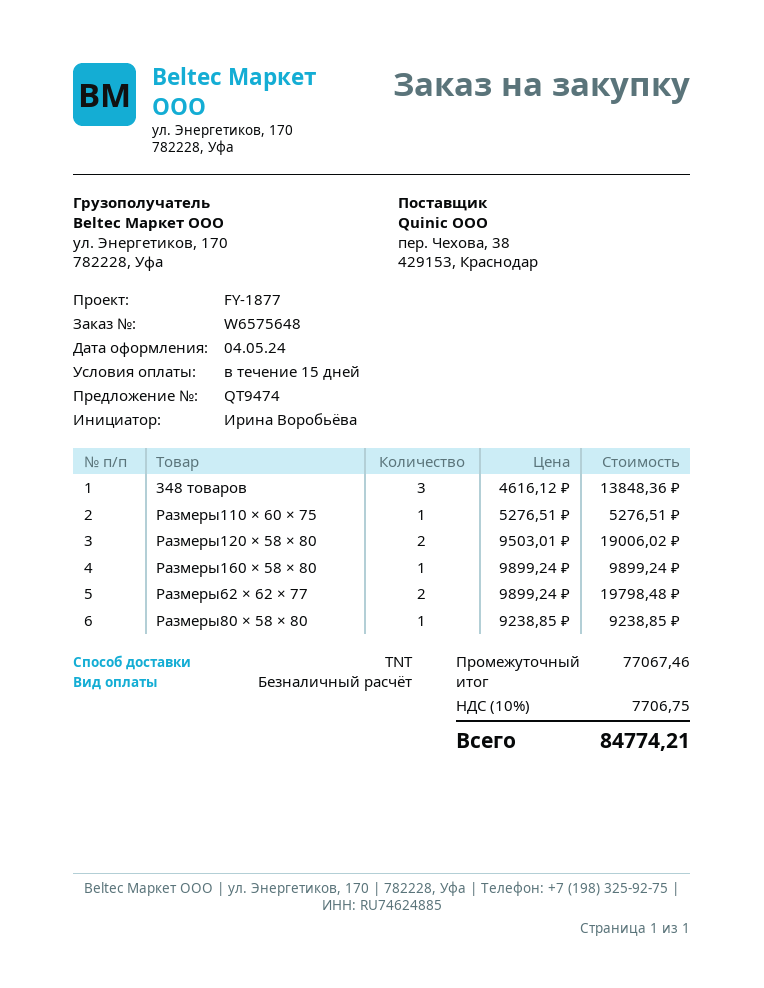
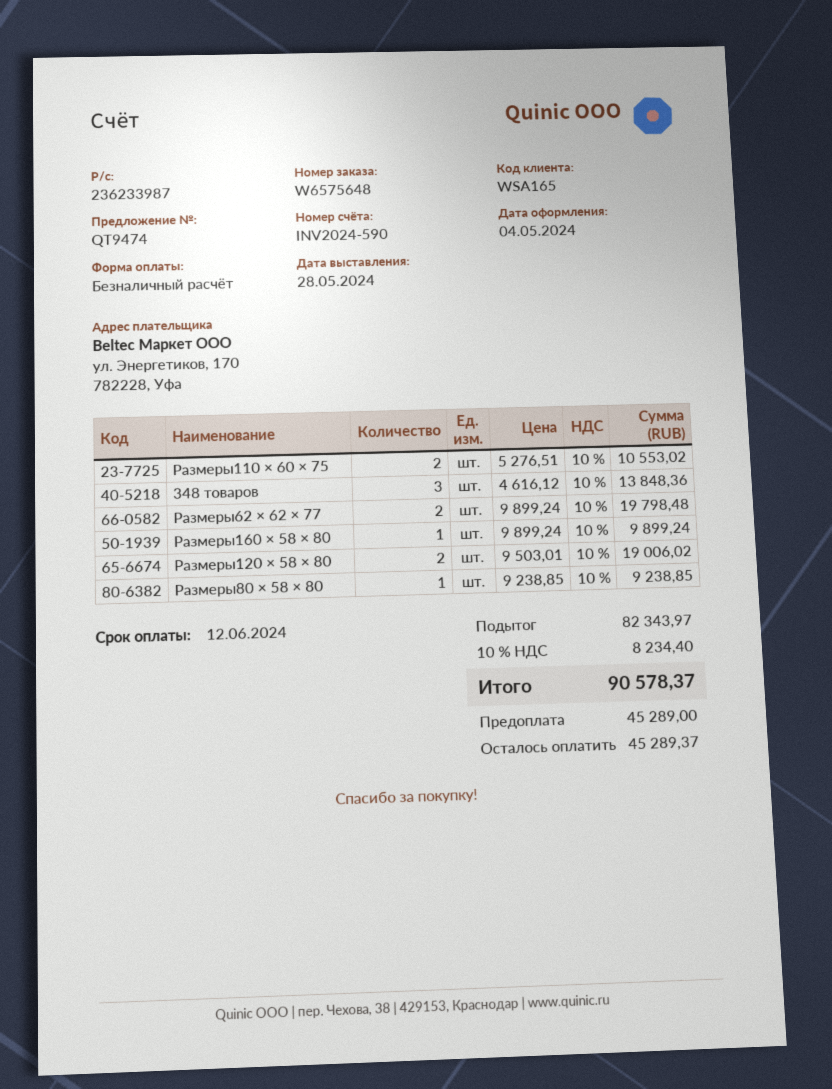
Размеры110 × 60 × 75: 1 x 5276.51 = 5276.51 -> 2 x 5276.51 = 10553.02
subtotal: 77067.46 -> 82343.97
tax: 10% = 7706.75 -> 10% = 8234.40
total: 84774.21 -> 90578.37

